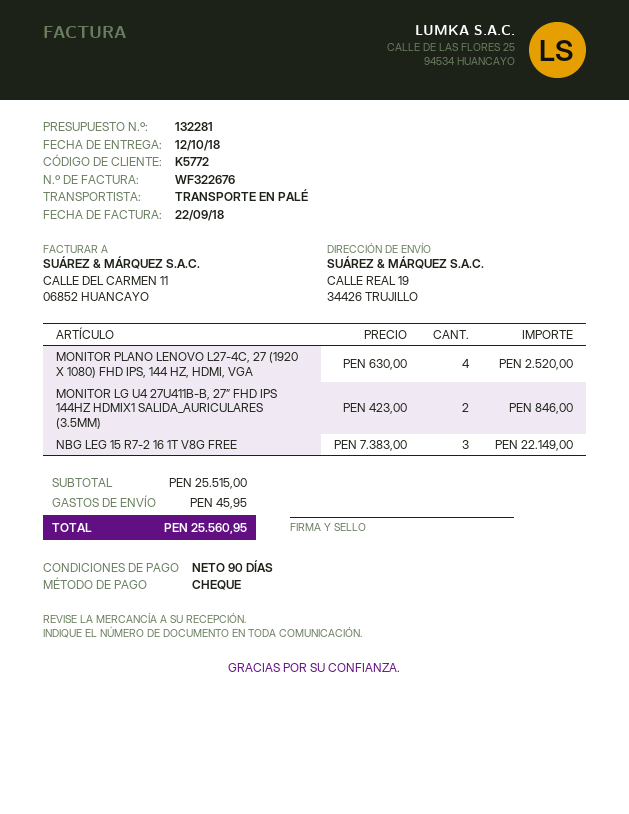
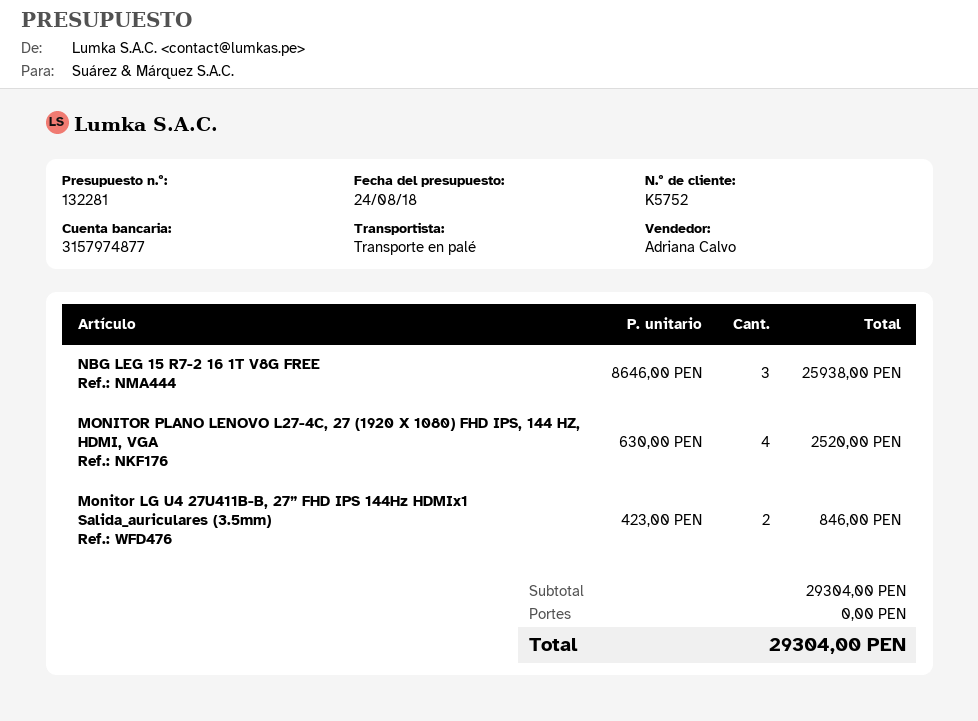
customer number: K5772 -> K5752
NBG LEG 15 R7-2 16 1T V8G FREE: 3 x 7383.00 = 22149.00 -> 3 x 8646.00 = 25938.00
subtotal: 25515.00 -> 29304.00
shipping: 45.95 -> 0.00
total: 25560.95 -> 29304.00

